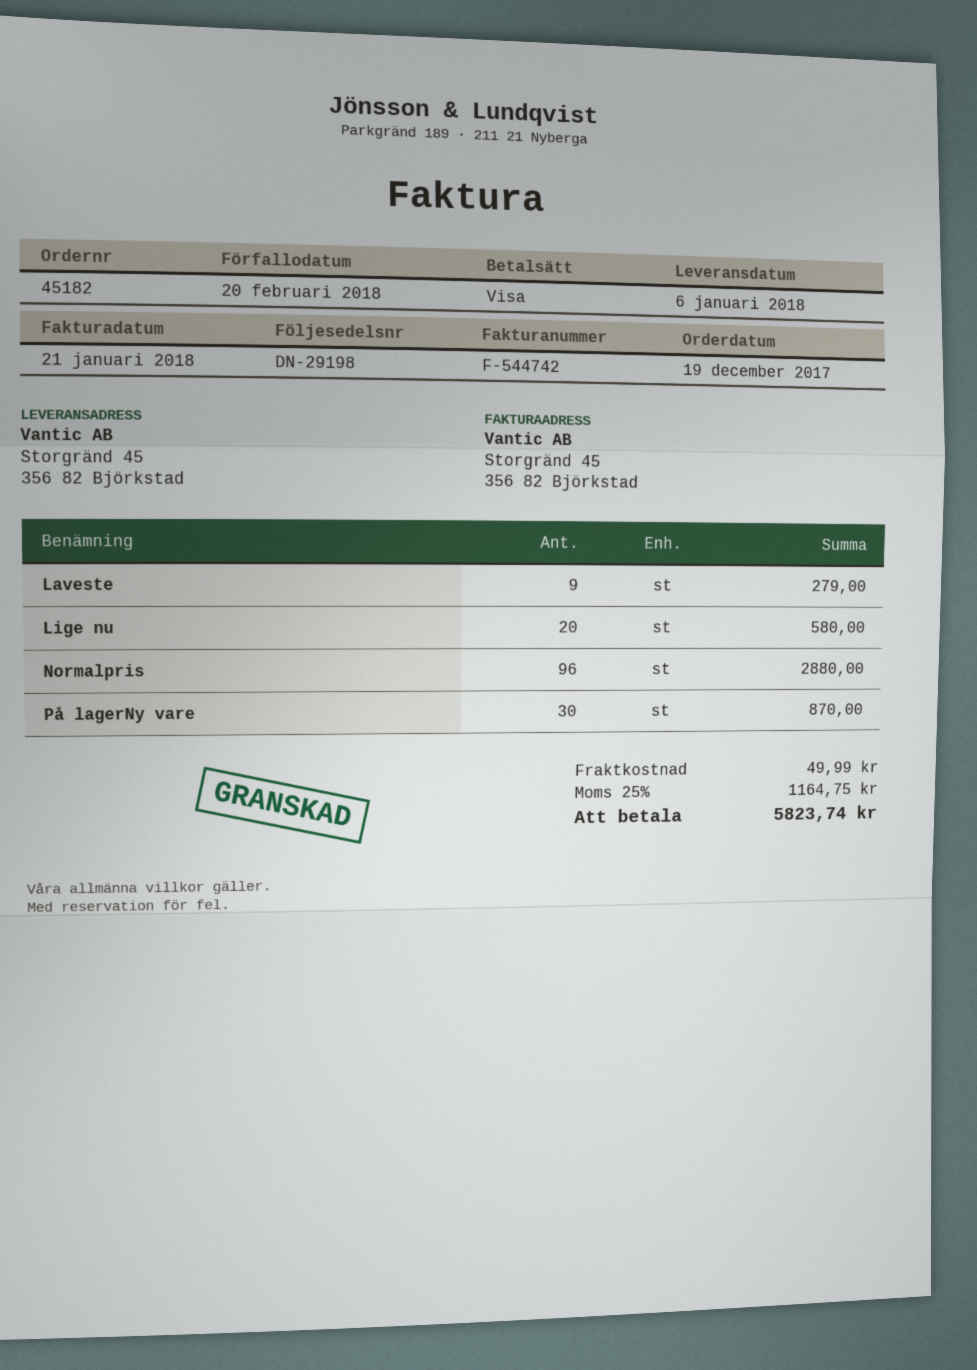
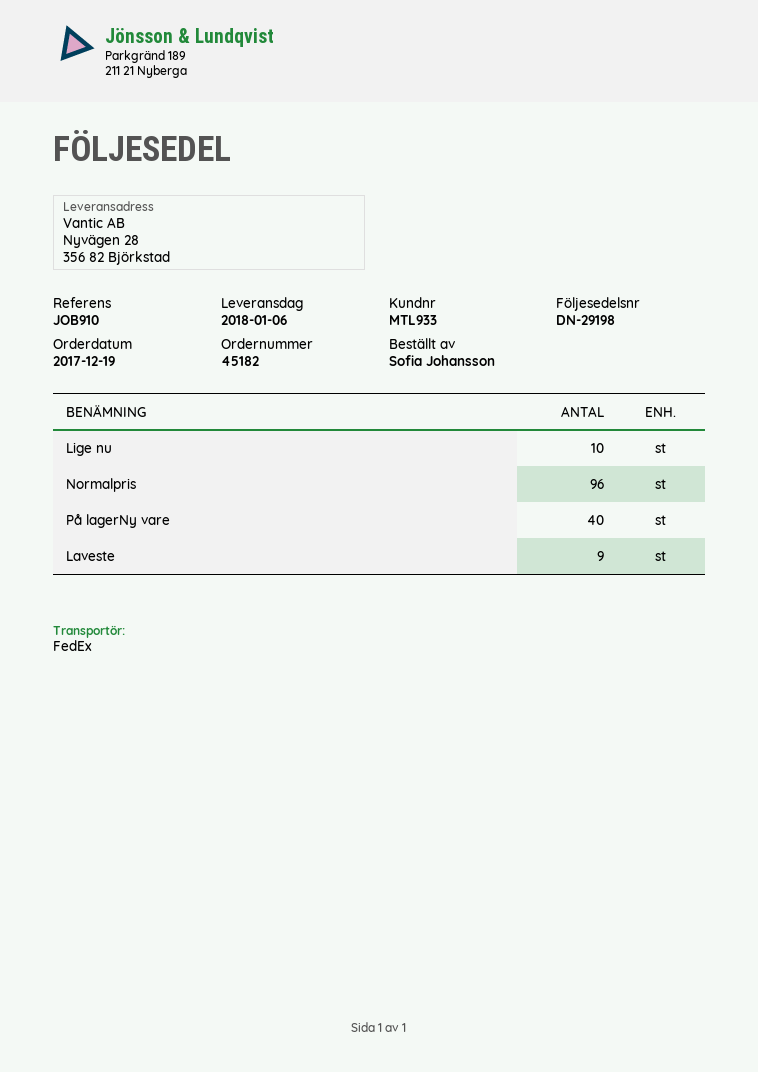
ship to: Storgränd 45, 356 82 Björkstad -> Nyvägen 28, 356 82 Björkstad
Lige nu: 20 -> 10
På lagerNy vare: 30 -> 40

